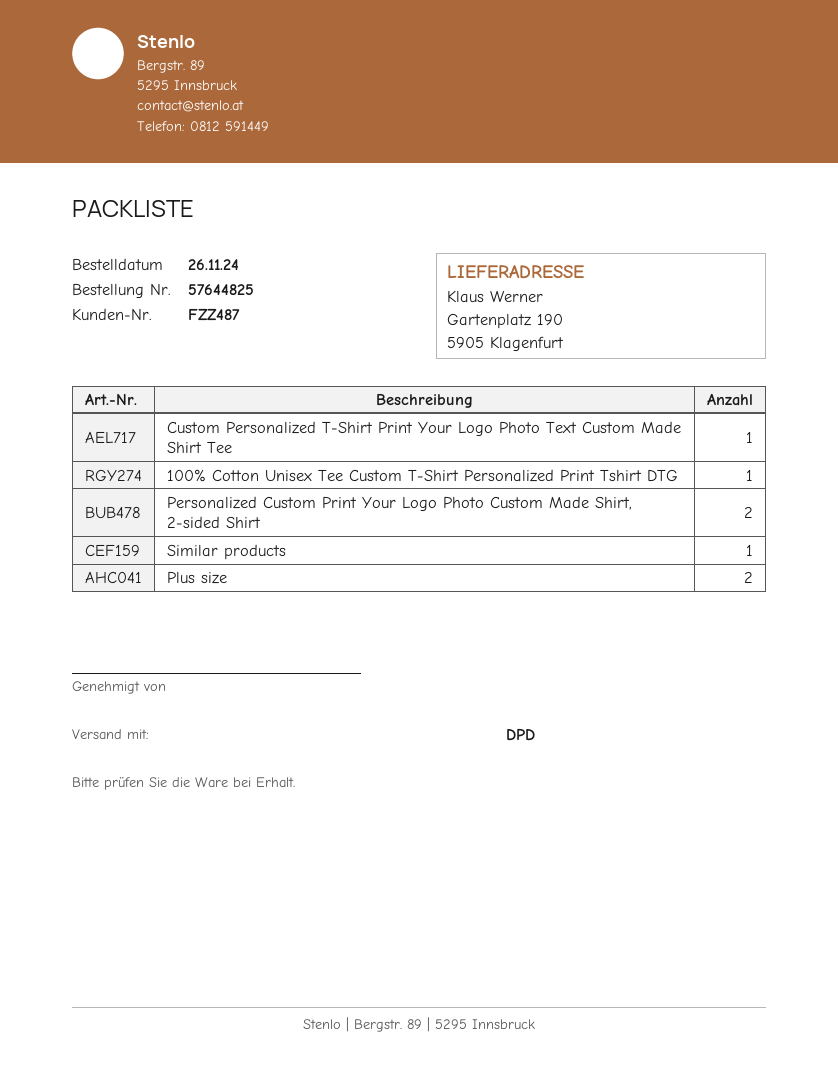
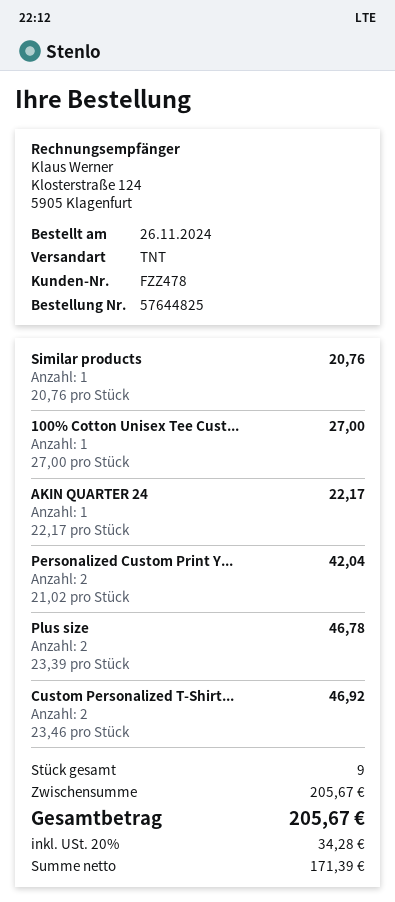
customer number: FZZ487 -> FZZ478
shipping method: DPD -> TNT
Custom Personalized T-Shirt Print Your Logo Photo Text Custom Made Shirt Tee: 1 -> 2
AKIN QUARTER 24: none -> 1

